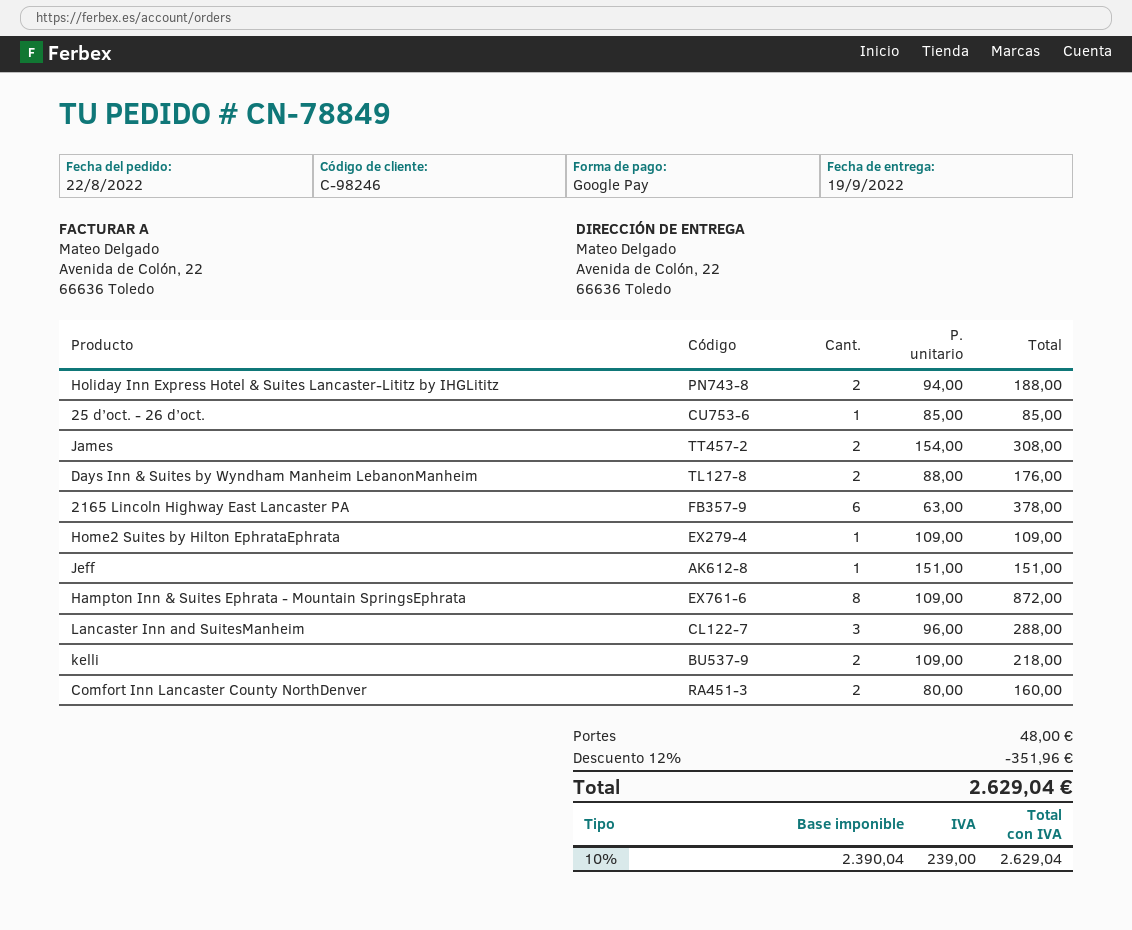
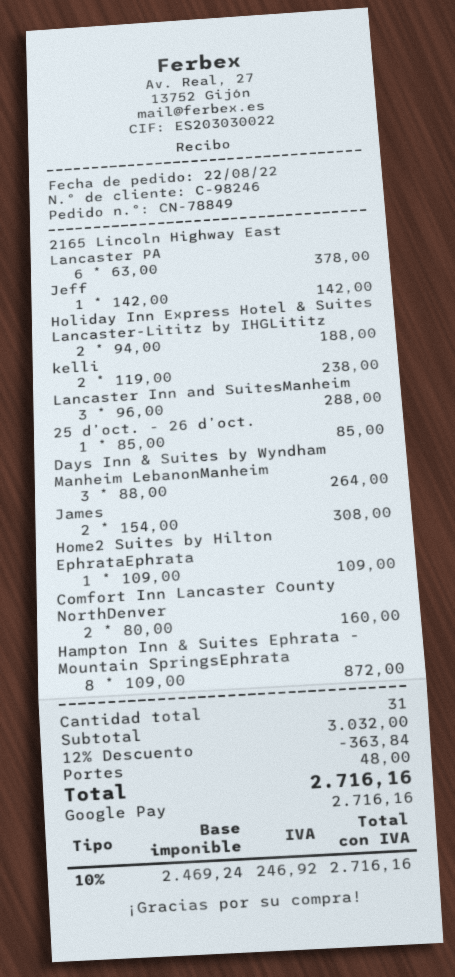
Days Inn & Suites by Wyndham Manheim LebanonManheim: 2 x 88.00 = 176.00 -> 3 x 88.00 = 264.00
Jeff: 1 x 151.00 = 151.00 -> 1 x 142.00 = 142.00
kelli: 2 x 109.00 = 218.00 -> 2 x 119.00 = 238.00
discount: 12% = 351.96 -> 12% = 363.84
net: 2390.04 -> 2469.24
tax: 10% = 239.00 -> 10% = 246.92
total: 2629.04 -> 2716.16

